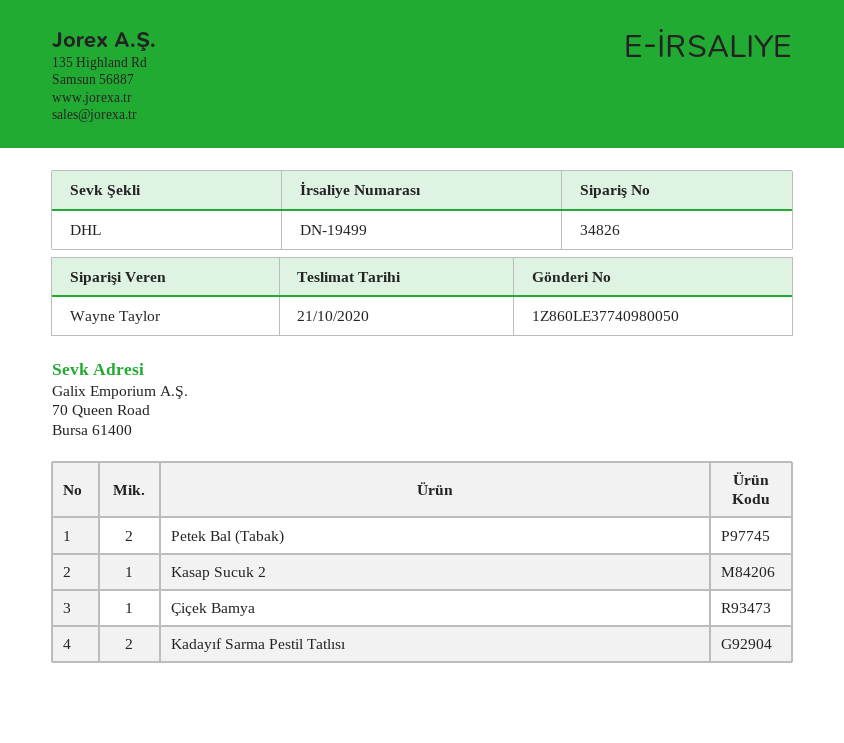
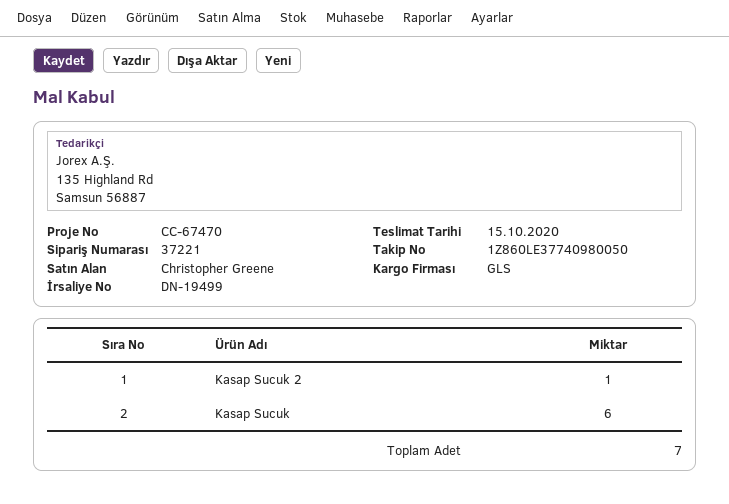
order number: 34826 -> 37221
delivery date: 2020-10-21 -> 2020-10-15
ordered by: Wayne Taylor -> Christopher Greene
shipping method: DHL -> GLS
Petek Bal (Tabak): 2 -> none
Çiçek Bamya: 1 -> none
Kadayıf Sarma Pestil Tatlısı: 2 -> none
Kasap Sucuk: none -> 6

